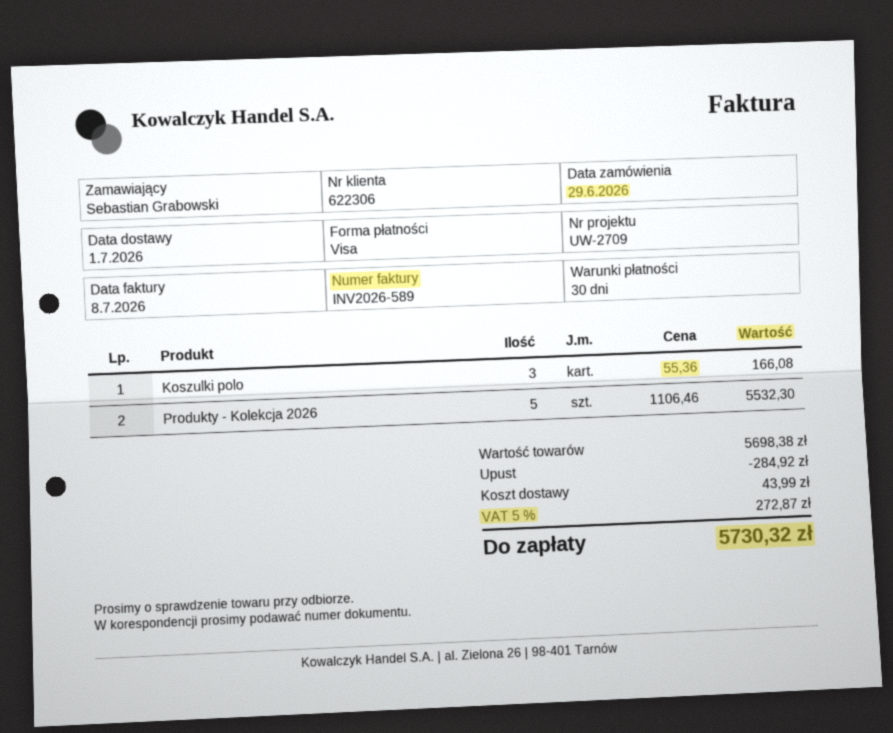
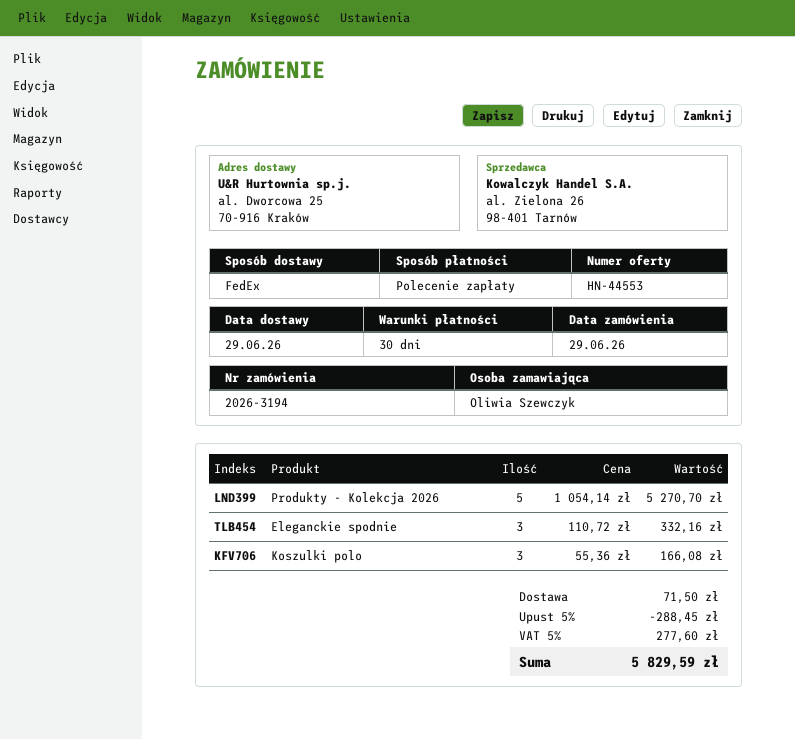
delivery date: 2026-07-01 -> 2026-06-29
ordered by: Sebastian Grabowski -> Oliwia Szewczyk
payment method: Visa -> direct debit
Produkty - Kolekcja 2026: 5 x 1106.46 = 5532.30 -> 5 x 1054.14 = 5270.70
Eleganckie spodnie: none -> 3 x 110.72 = 332.16
discount: 284.92 -> 288.45
shipping: 43.99 -> 71.50
tax: 5% = 272.87 -> 5% = 277.60
total: 5730.32 -> 5829.59

